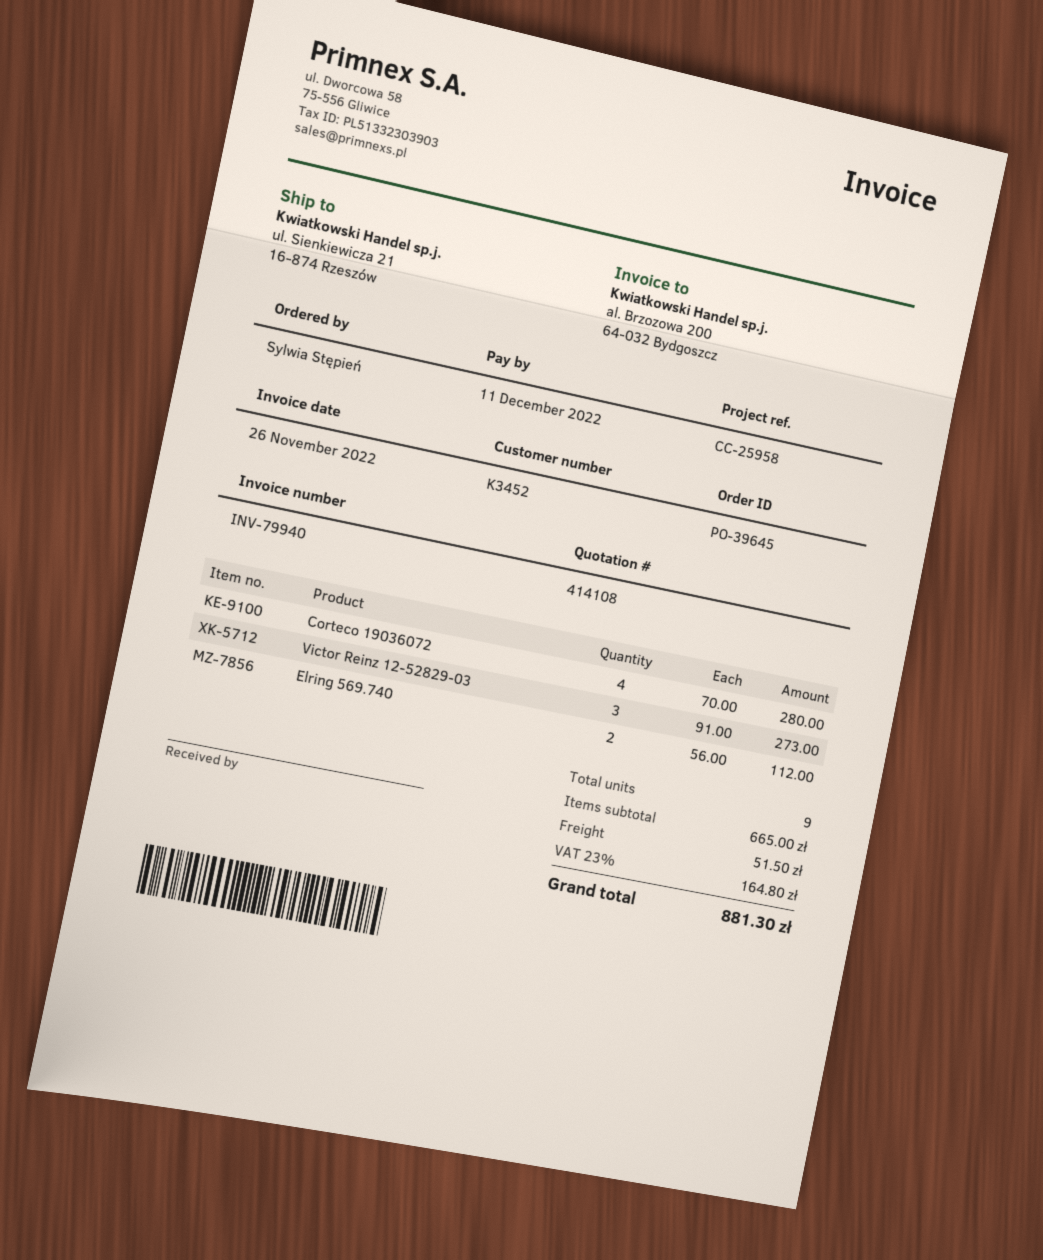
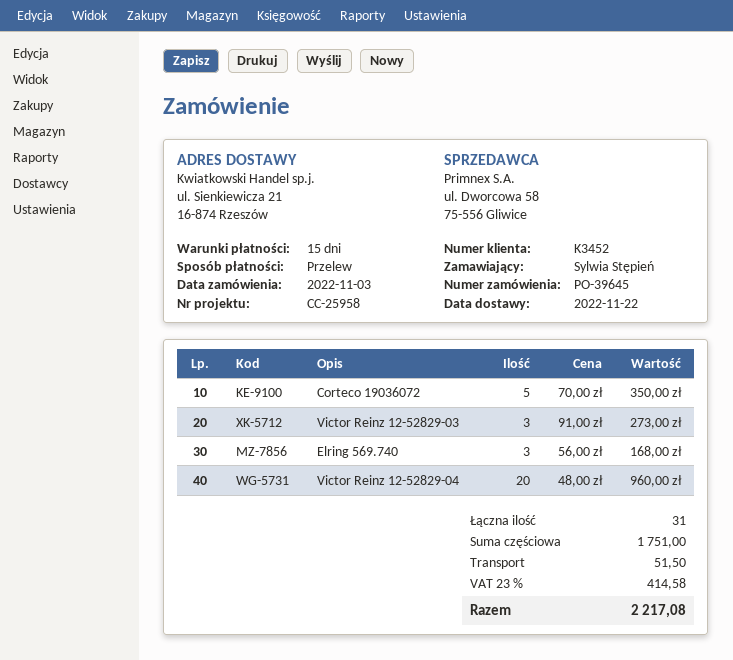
Corteco 19036072: 4 x 70.00 = 280.00 -> 5 x 70.00 = 350.00
Elring 569.740: 2 x 56.00 = 112.00 -> 3 x 56.00 = 168.00
Victor Reinz 12-52829-04: none -> 20 x 48.00 = 960.00
total quantity: 9 -> 31
subtotal: 665.00 -> 1751.00
tax: 23% = 164.80 -> 23% = 414.58
total: 881.30 -> 2217.08

